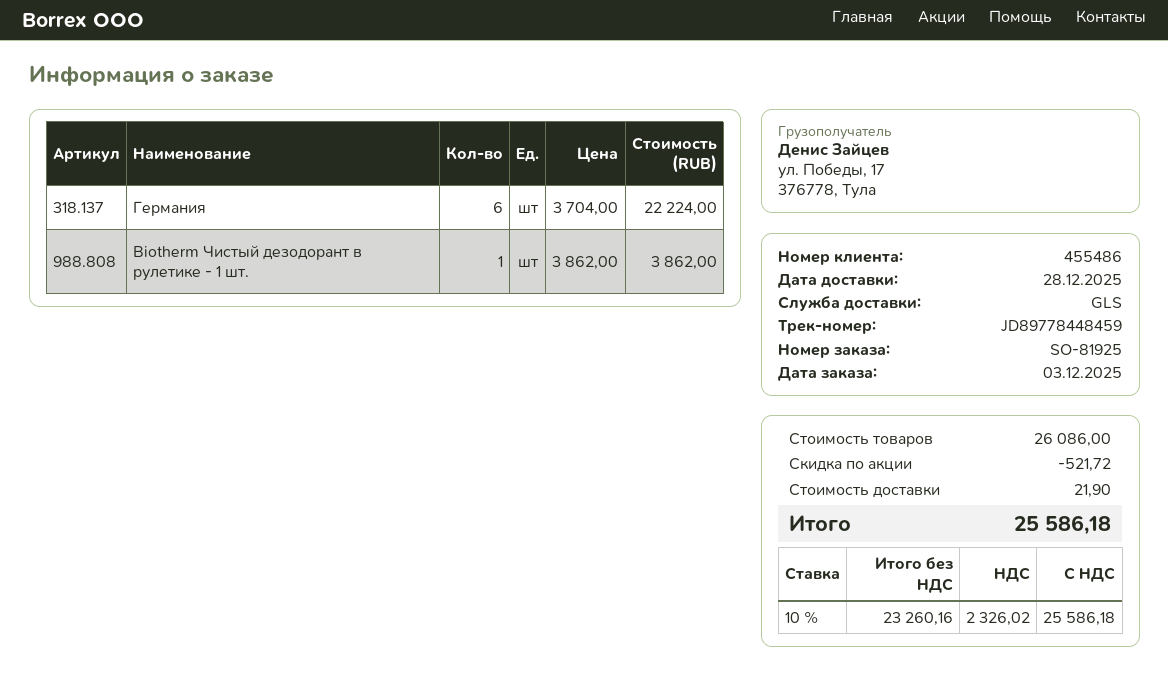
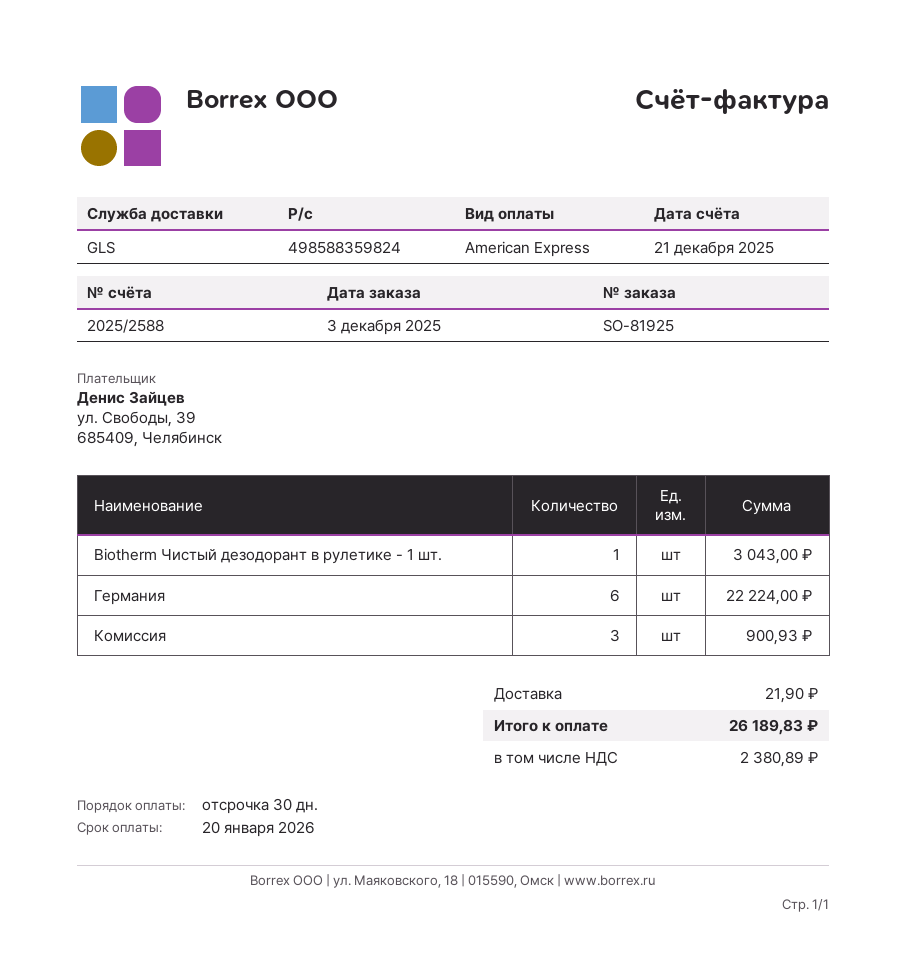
Biotherm Чистый дезодорант в рулетике - 1 шт.: 1 for 3862.00 -> 1 for 3043.00
Комиссия: none -> 3 for 900.93
discount: 521.72 -> none
tax: 2326.02 -> 2380.89
total: 25586.18 -> 26189.83

